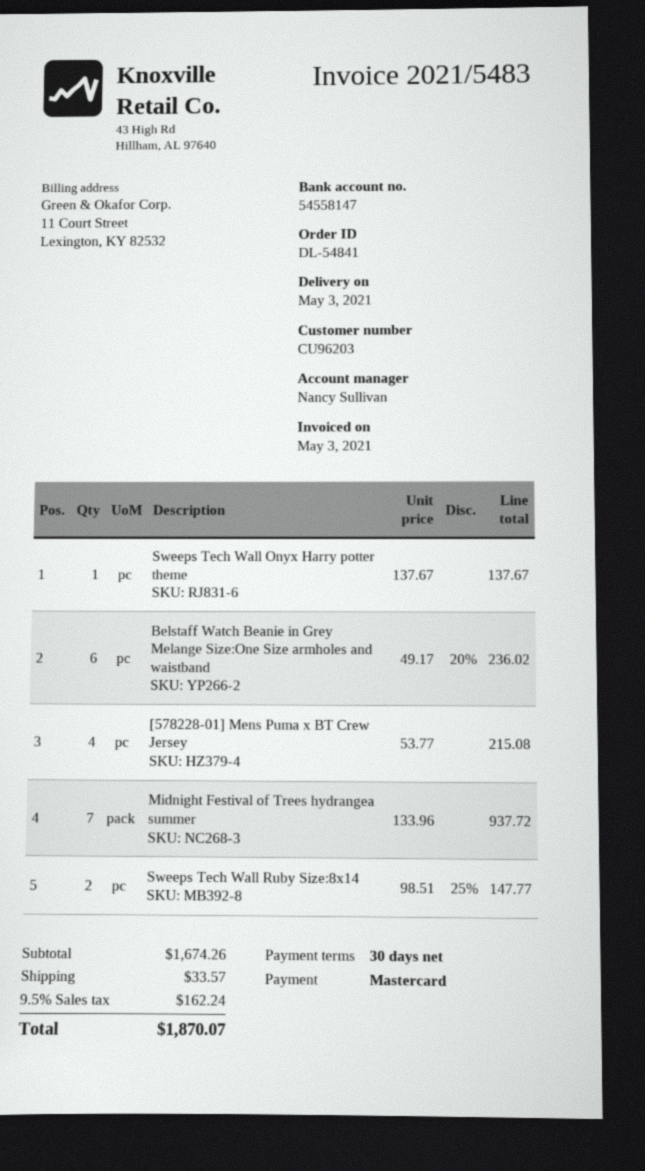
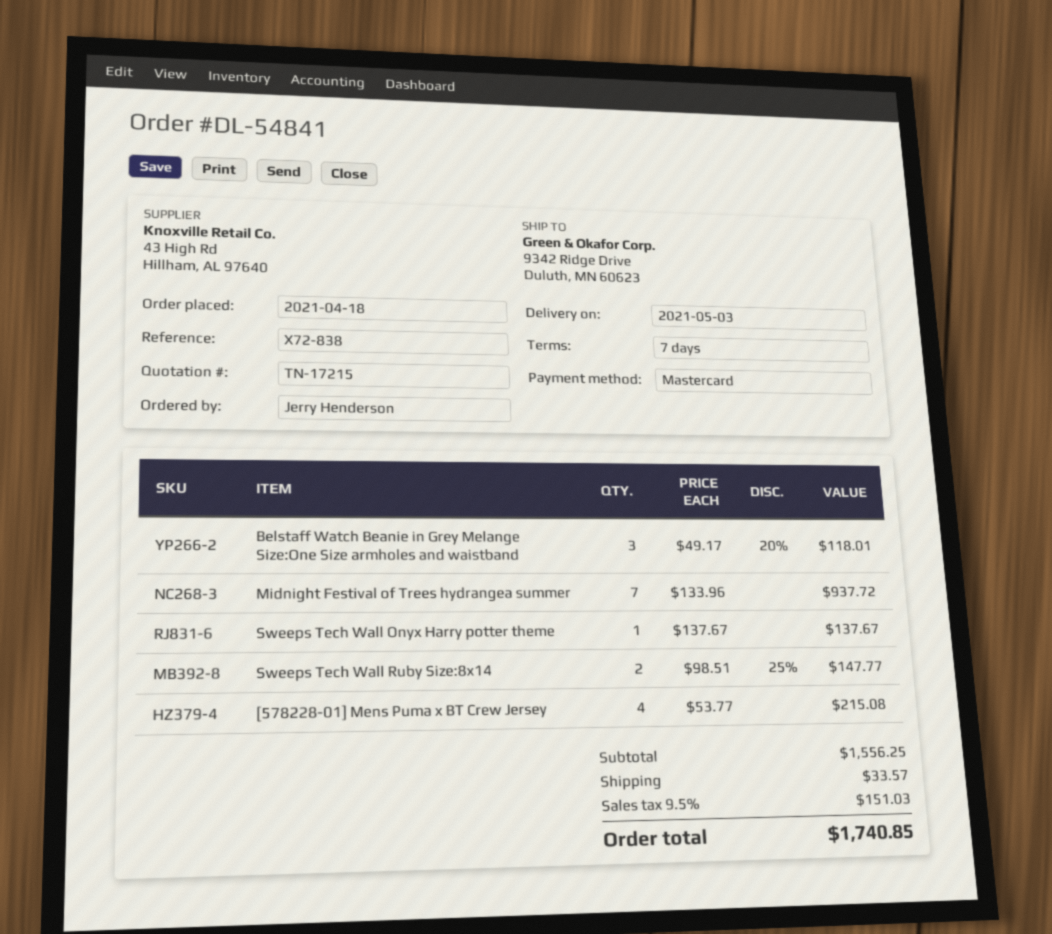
payment terms: 30 days -> 7 days
Belstaff Watch Beanie in Grey Melange Size:One Size armholes and waistband: 6 x 49.17 - 20% = 236.02 -> 3 x 49.17 - 20% = 118.01
subtotal: 1674.26 -> 1556.25
tax: 9.5% = 162.24 -> 9.5% = 151.03
total: 1870.07 -> 1740.85

